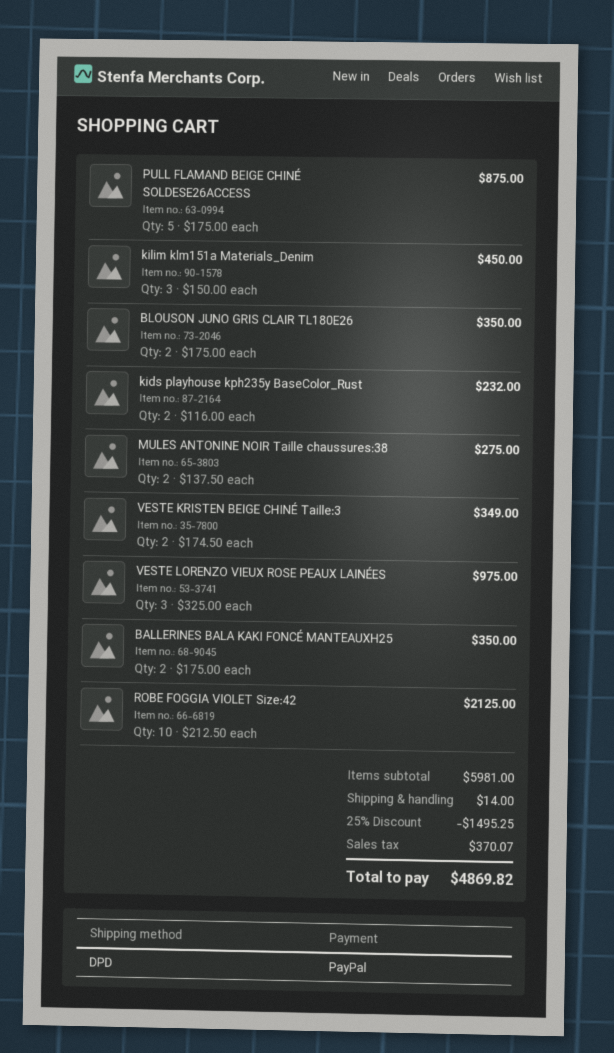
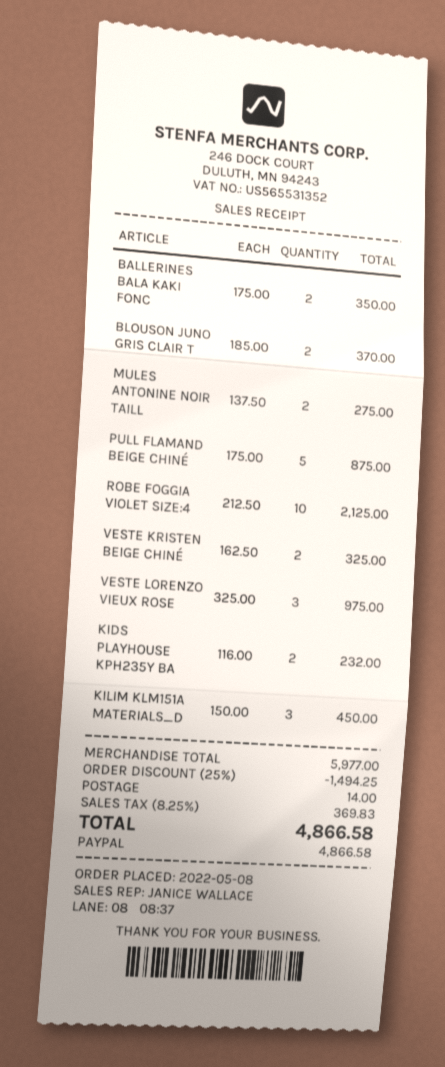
BLOUSON JUNO GRIS CLAIR TL180E26: 2 x 175.00 = 350.00 -> 2 x 185.00 = 370.00
VESTE KRISTEN BEIGE CHINÉ Taille:3: 2 x 174.50 = 349.00 -> 2 x 162.50 = 325.00
subtotal: 5981.00 -> 5977.00
discount: 25% = 1495.25 -> 25% = 1494.25
tax: 370.07 -> 369.83
total: 4869.82 -> 4866.58

